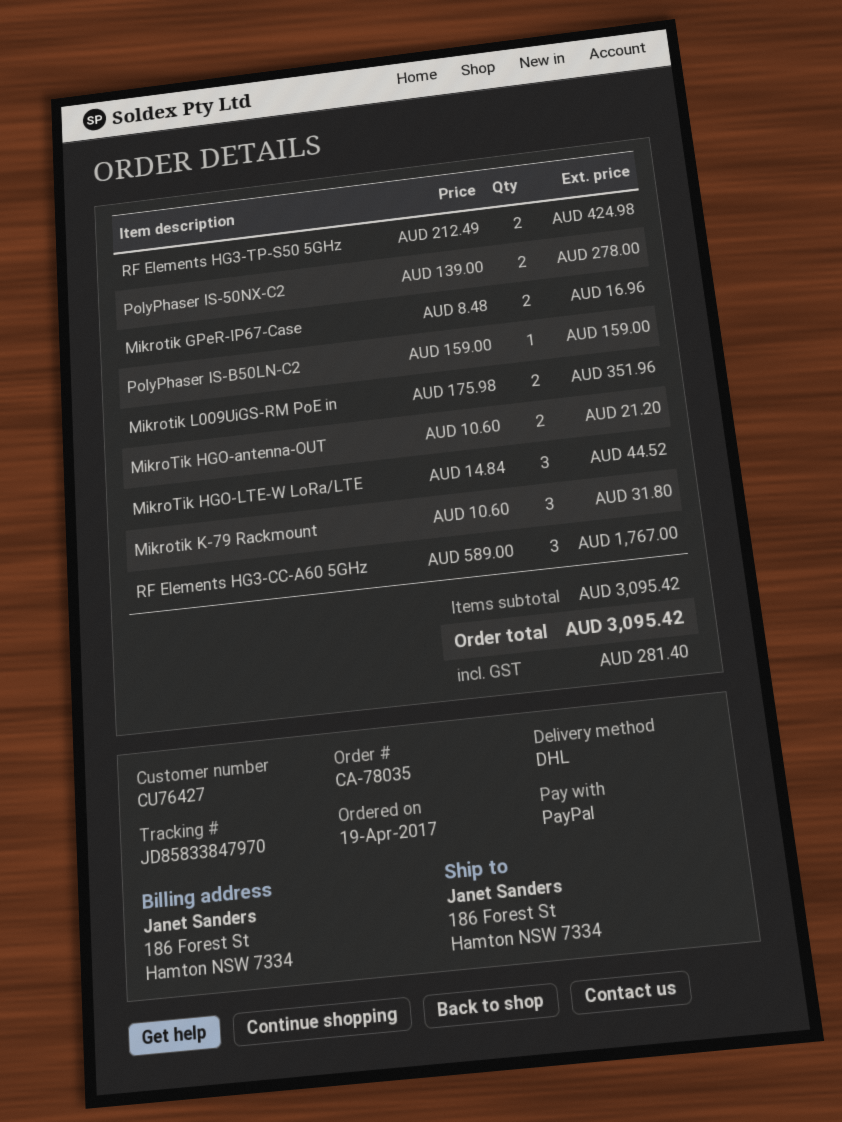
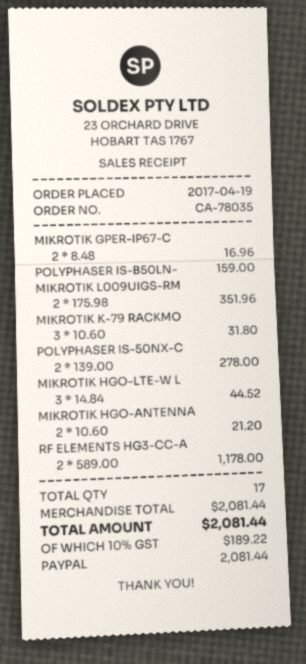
RF Elements HG3-TP-S50 5GHz: 2 x 212.49 = 424.98 -> none
RF Elements HG3-CC-A60 5GHz: 3 x 589.00 = 1767.00 -> 2 x 589.00 = 1178.00
subtotal: 3095.42 -> 2081.44
tax: 281.40 -> 189.22
total: 3095.42 -> 2081.44

